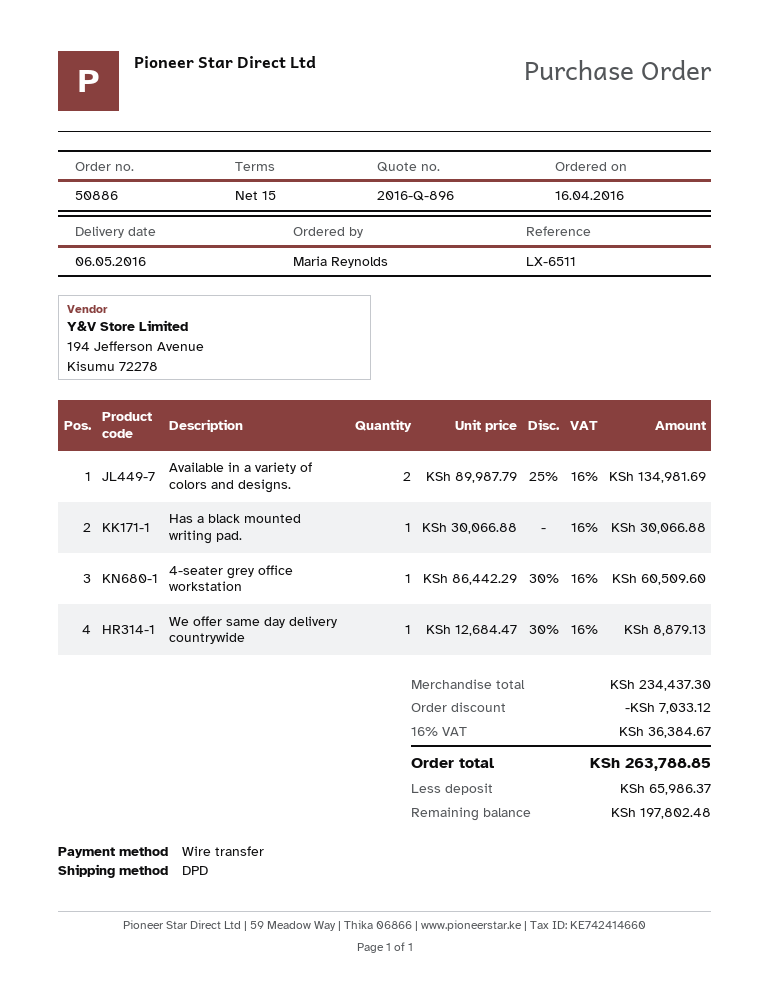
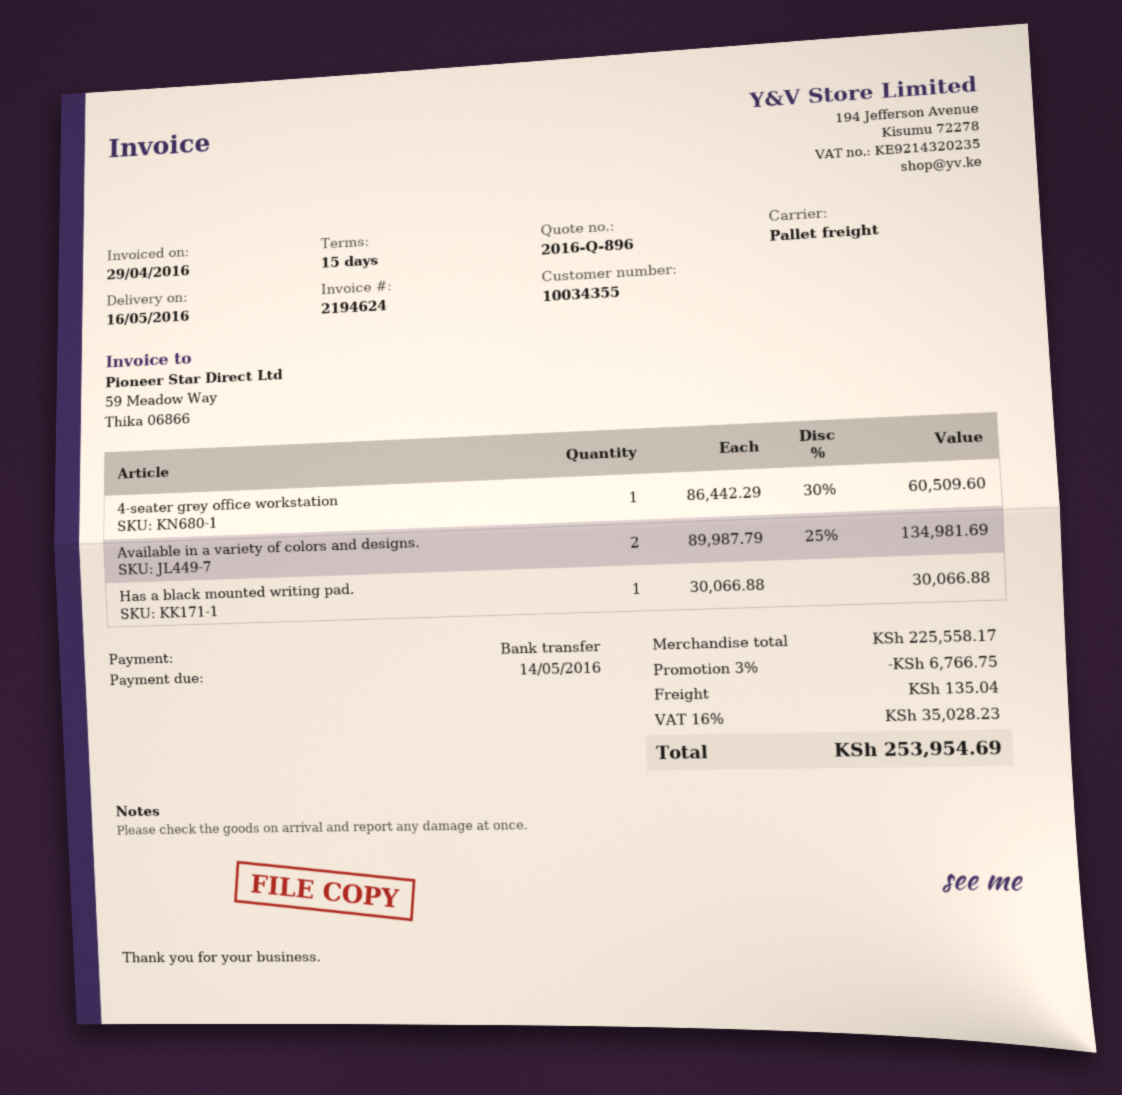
delivery date: 2016-05-06 -> 2016-05-16
shipping method: DPD -> pallet freight
We offer same day delivery countrywide: 1 x 12684.47 - 30% = 8879.13 -> none
subtotal: 234437.30 -> 225558.17
discount: 7033.12 -> 6766.75
shipping: none -> 135.04
tax: 16% = 36384.67 -> 16% = 35028.23
total: 263788.85 -> 253954.69

